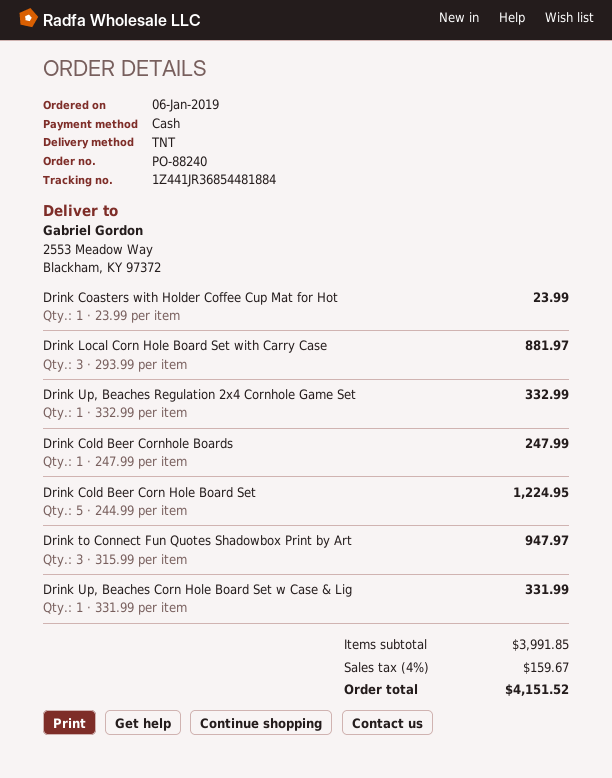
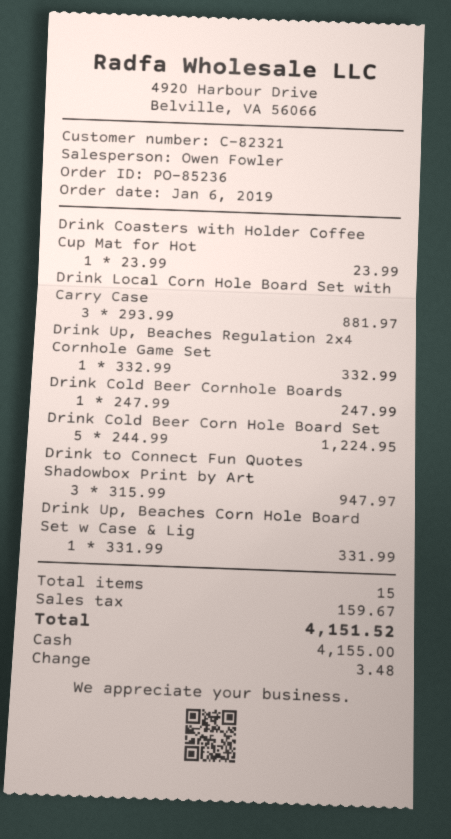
order number: PO-88240 -> PO-85236

